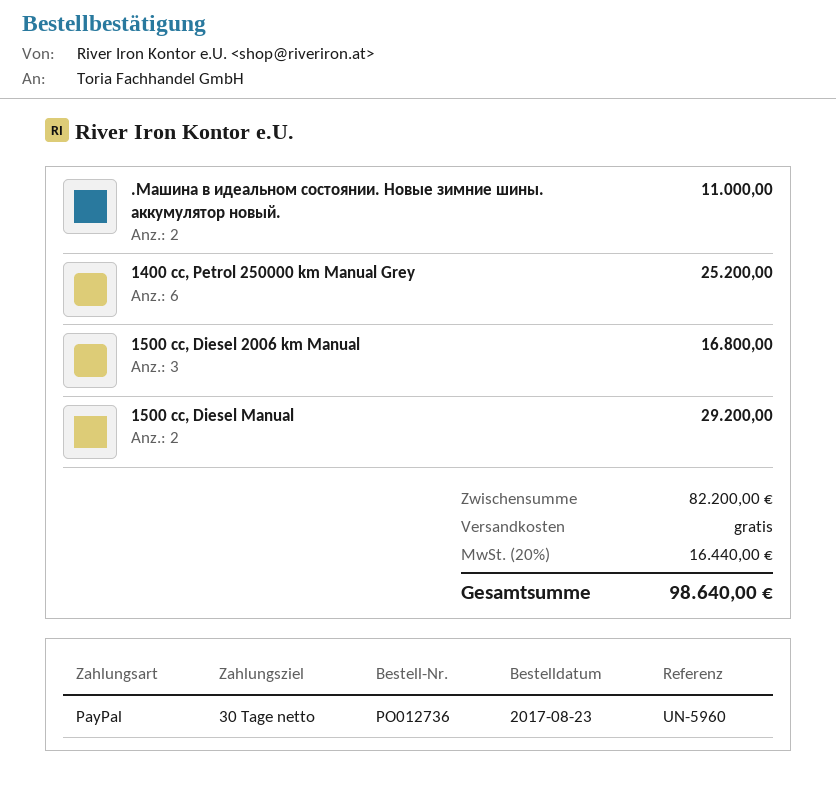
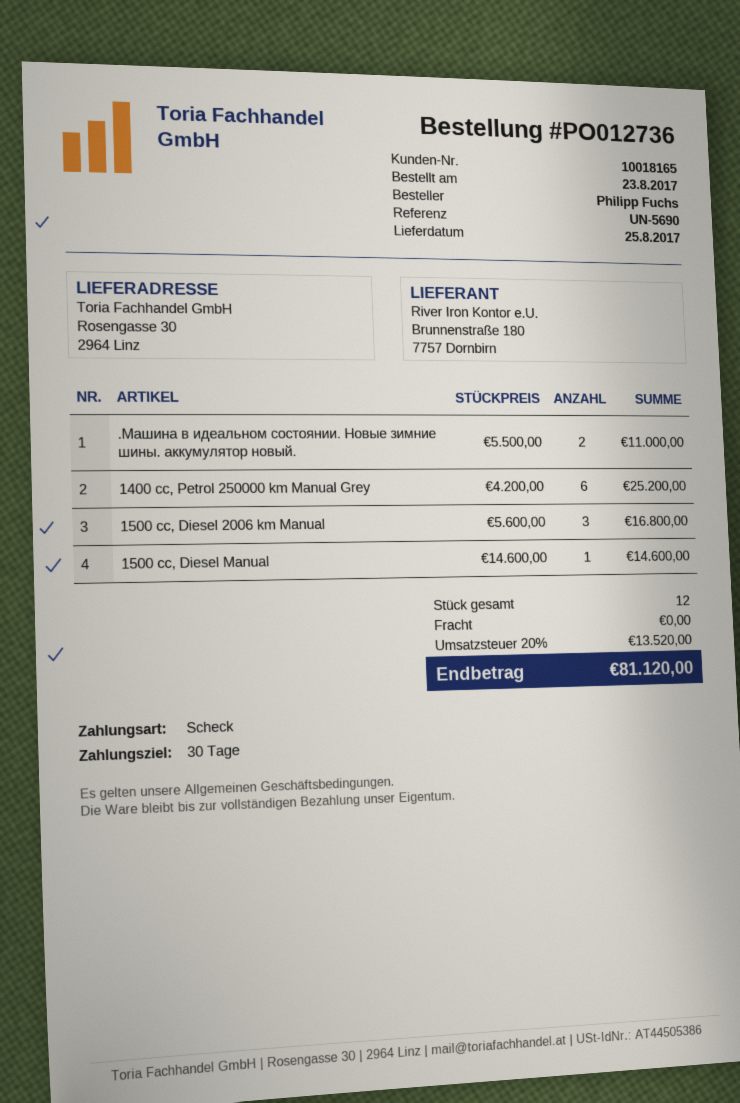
reference: UN-5960 -> UN-5690
payment method: PayPal -> cheque
1500 cc, Diesel Manual: 2 for 29200.00 -> 1 for 14600.00
tax: 20% = 16440.00 -> 20% = 13520.00
total: 98640.00 -> 81120.00

